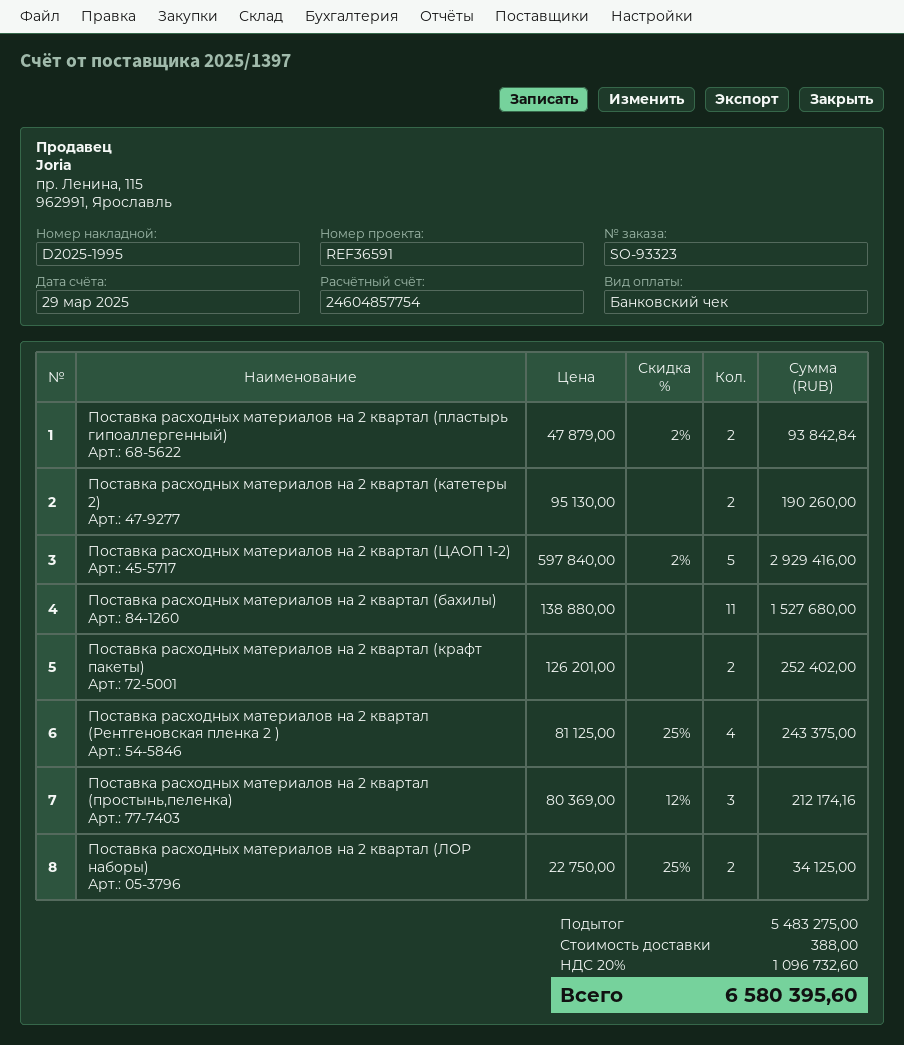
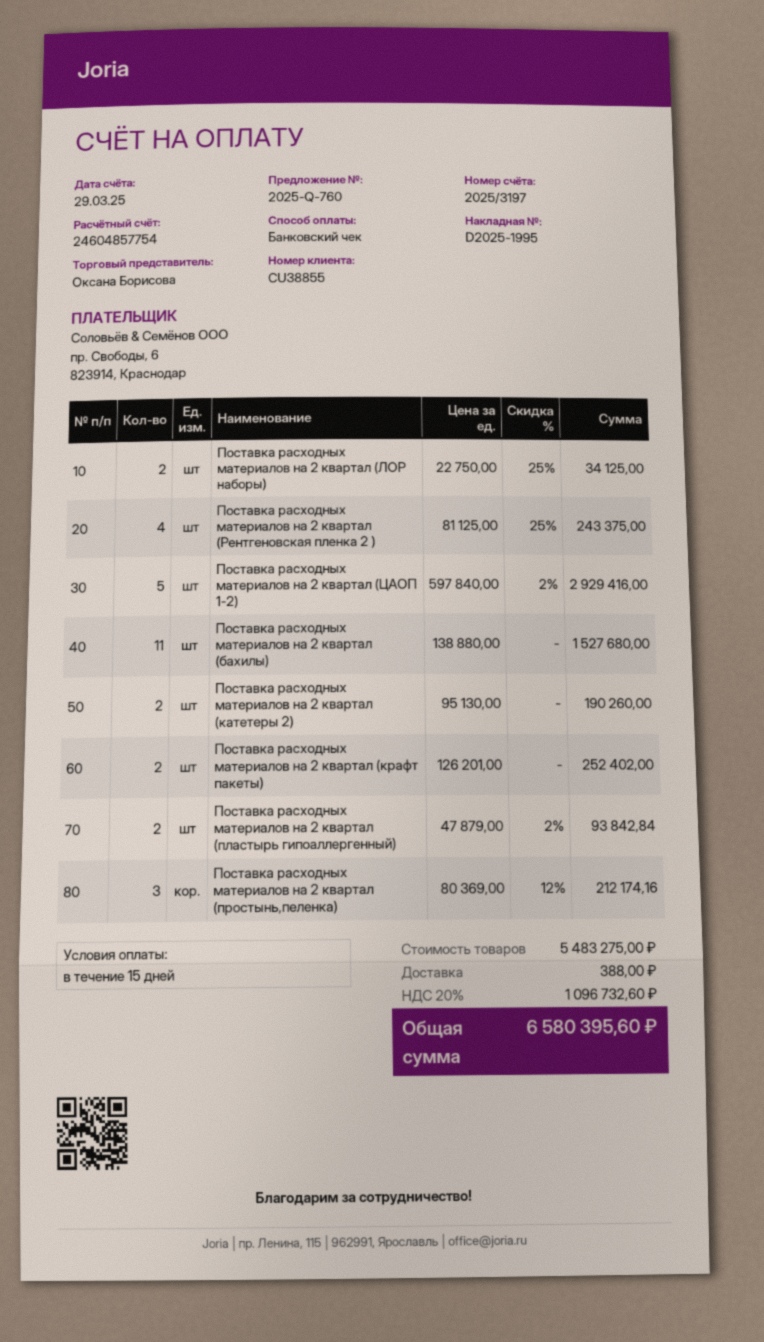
invoice number: 2025/1397 -> 2025/3197

